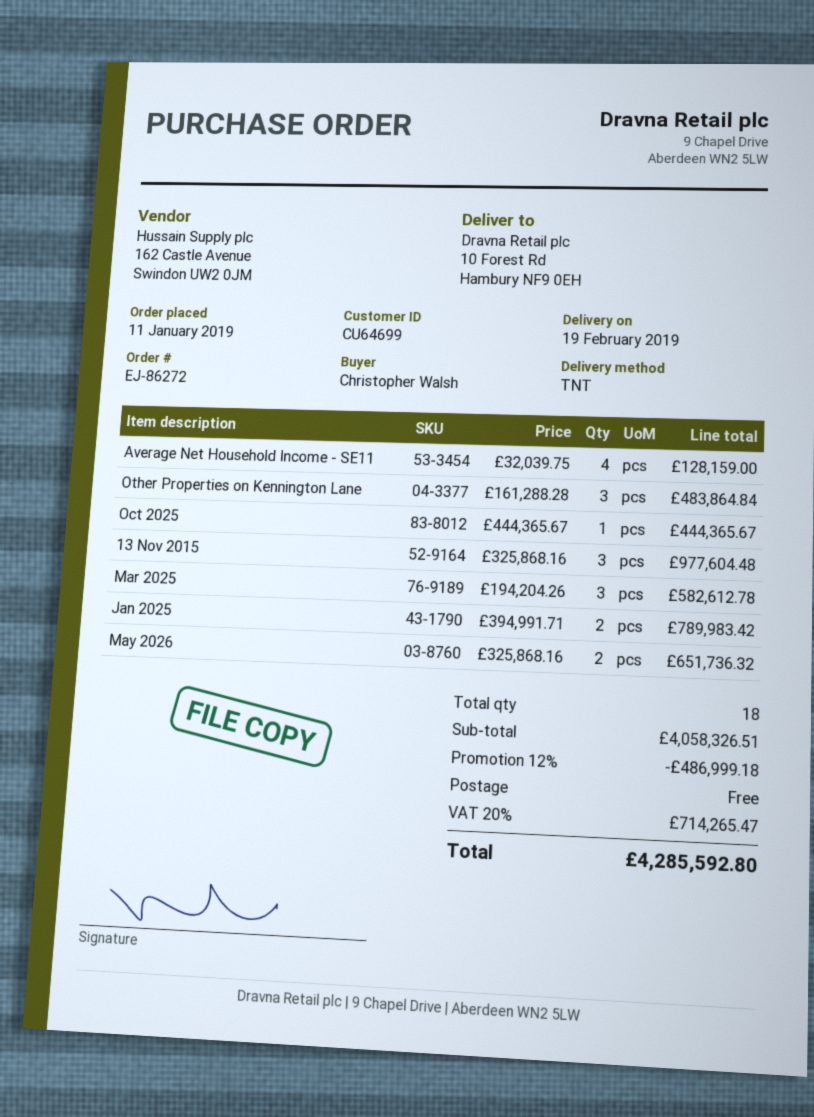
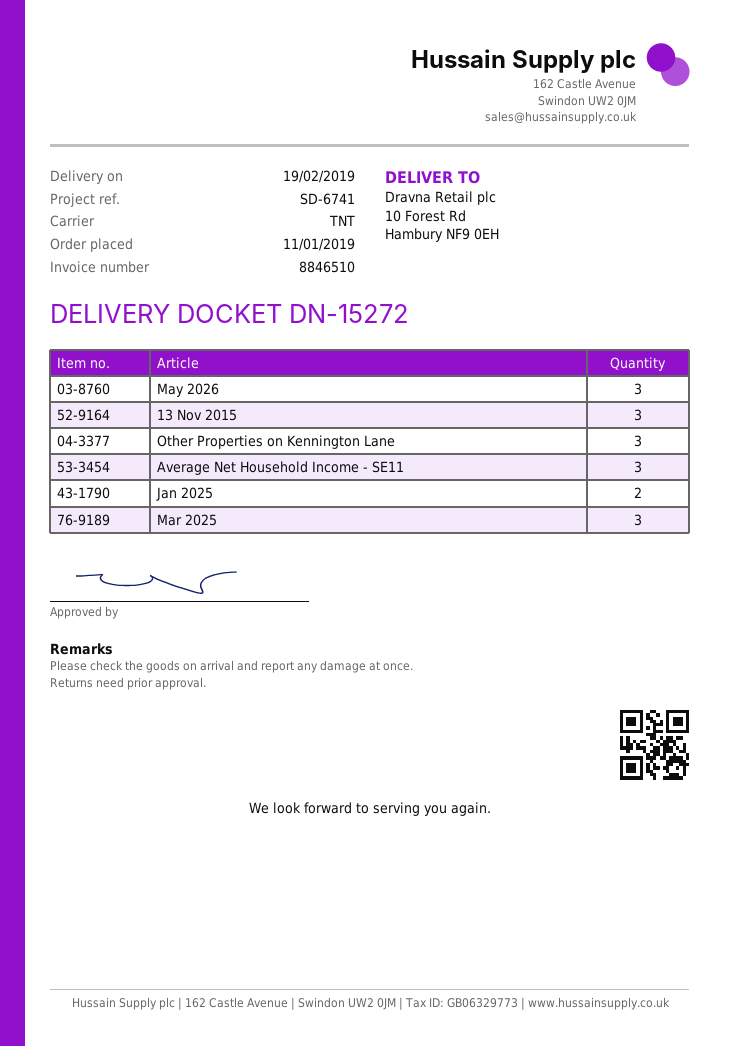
Average Net Household Income - SE11: 4 -> 3
Oct 2025: 1 -> none
May 2026: 2 -> 3

